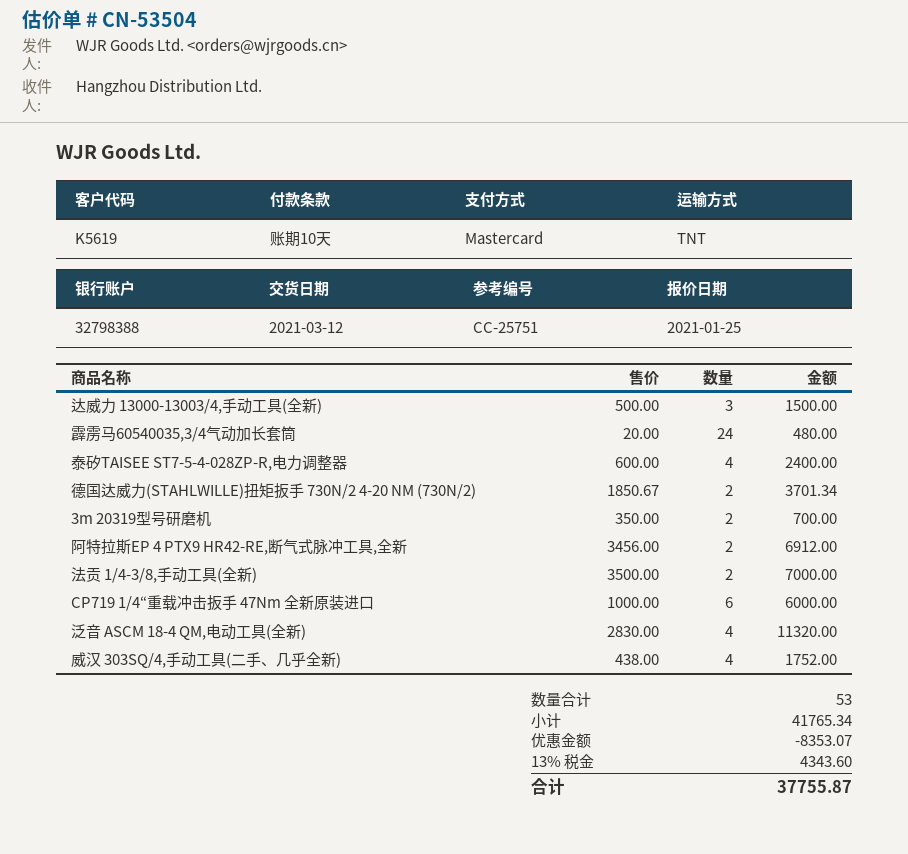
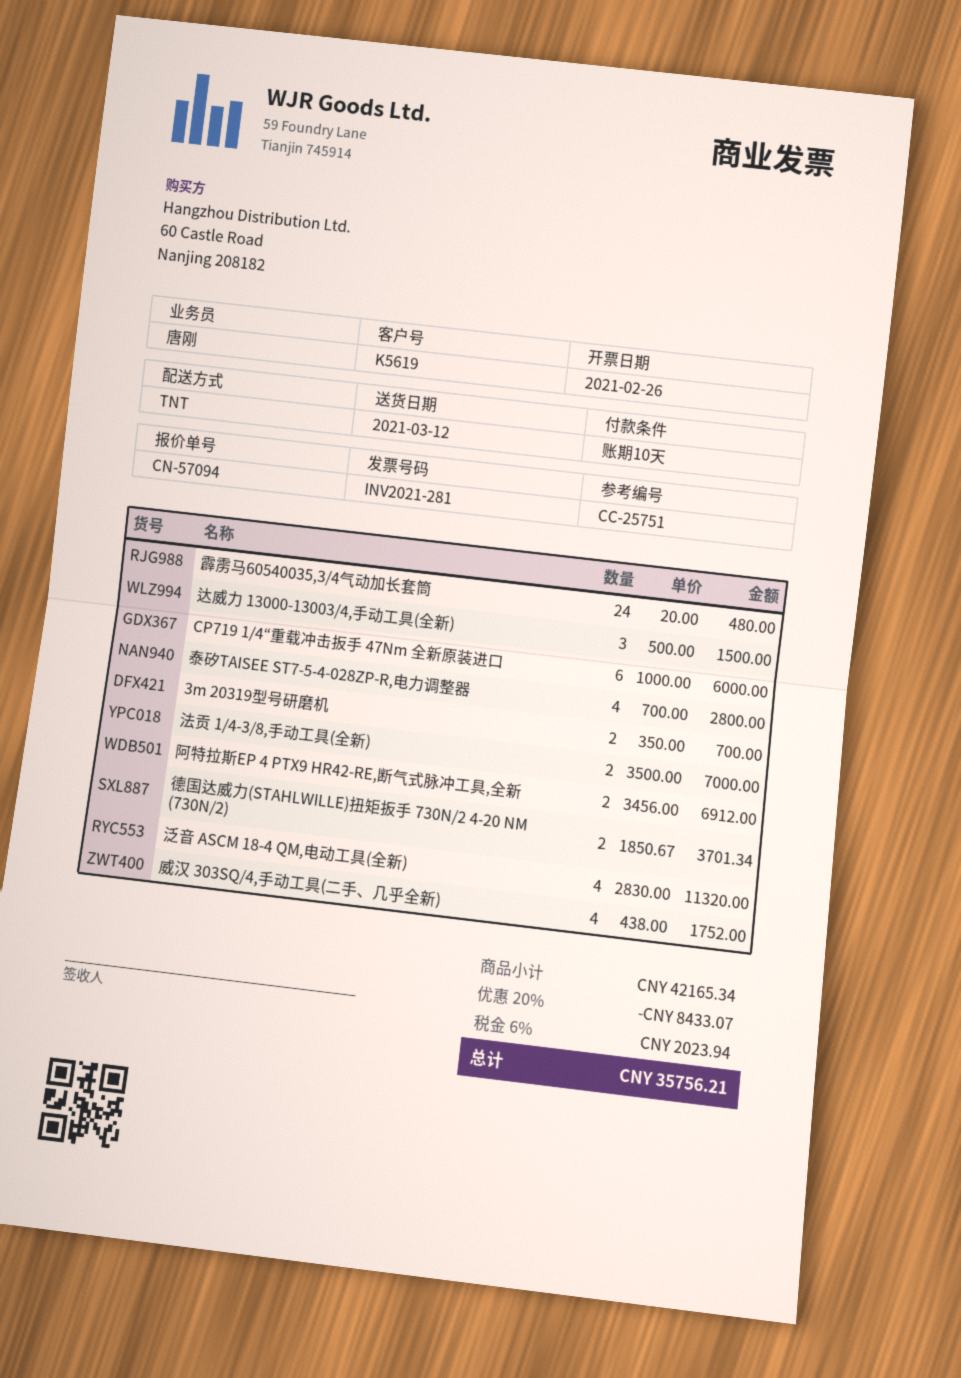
quote number: CN-53504 -> CN-57094
泰矽TAISEE ST7-5-4-028ZP-R,电力调整器: 4 x 600.00 = 2400.00 -> 4 x 700.00 = 2800.00
subtotal: 41765.34 -> 42165.34
discount: 8353.07 -> 8433.07
tax: 13% = 4343.60 -> 6% = 2023.94
total: 37755.87 -> 35756.21

